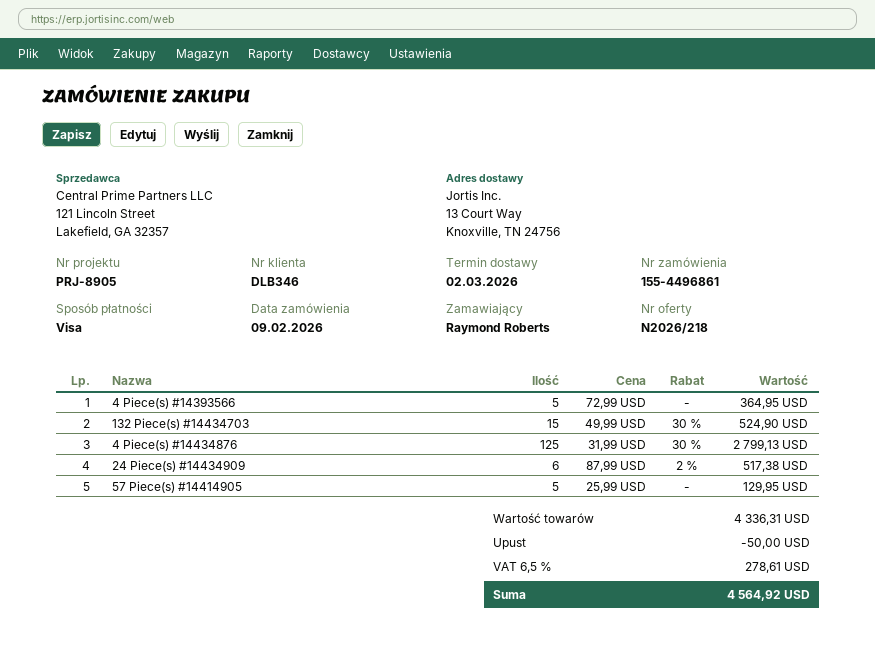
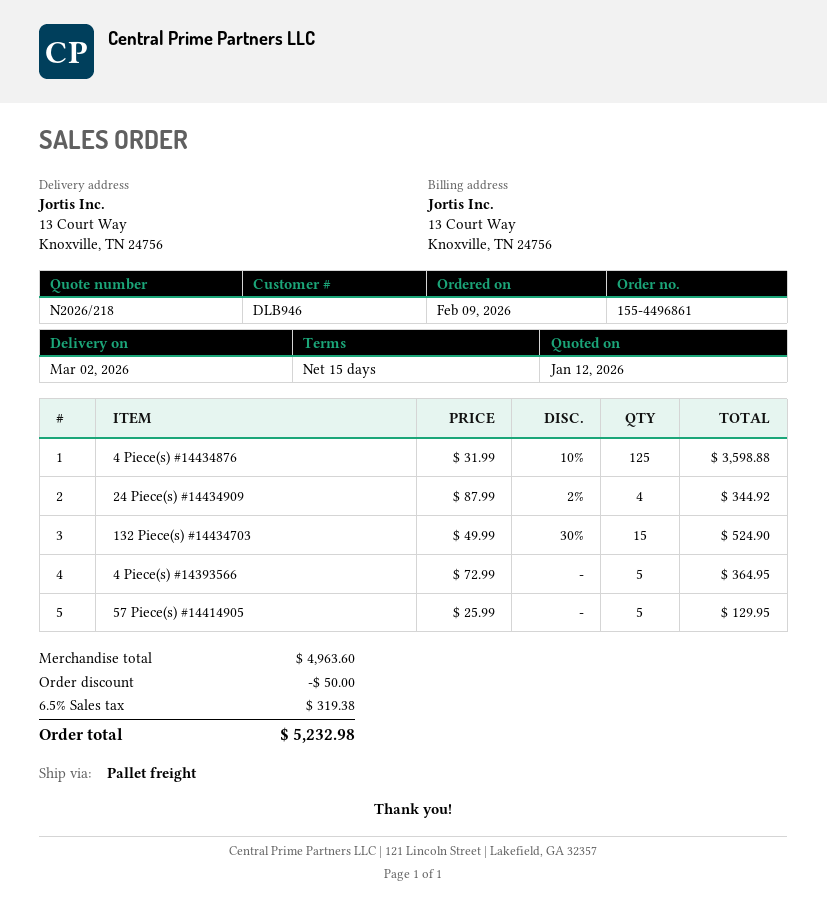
customer number: DLB346 -> DLB946
4 Piece(s) #14434876: 125 x 31.99 - 30% = 2799.13 -> 125 x 31.99 - 10% = 3598.88
24 Piece(s) #14434909: 6 x 87.99 - 2% = 517.38 -> 4 x 87.99 - 2% = 344.92
subtotal: 4336.31 -> 4963.60
tax: 6.5% = 278.61 -> 6.5% = 319.38
total: 4564.92 -> 5232.98

